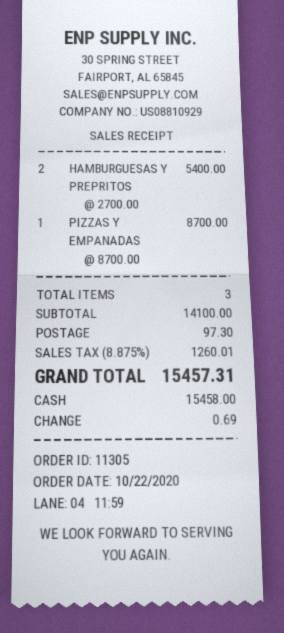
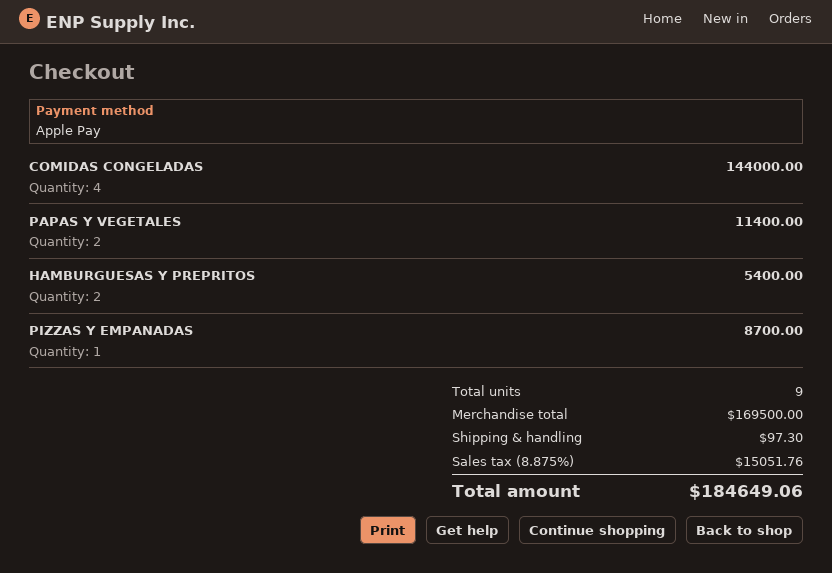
payment method: cash -> Apple Pay
COMIDAS CONGELADAS: none -> 4 for 144000.00
PAPAS Y VEGETALES: none -> 2 for 11400.00
total quantity: 3 -> 9
subtotal: 14100.00 -> 169500.00
tax: 8.875% = 1260.01 -> 8.875% = 15051.76
total: 15457.31 -> 184649.06

